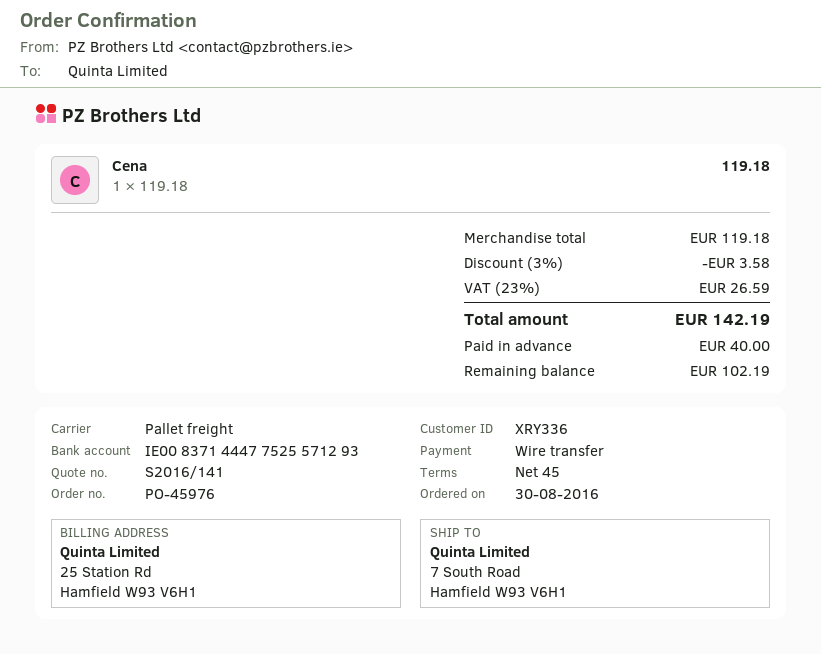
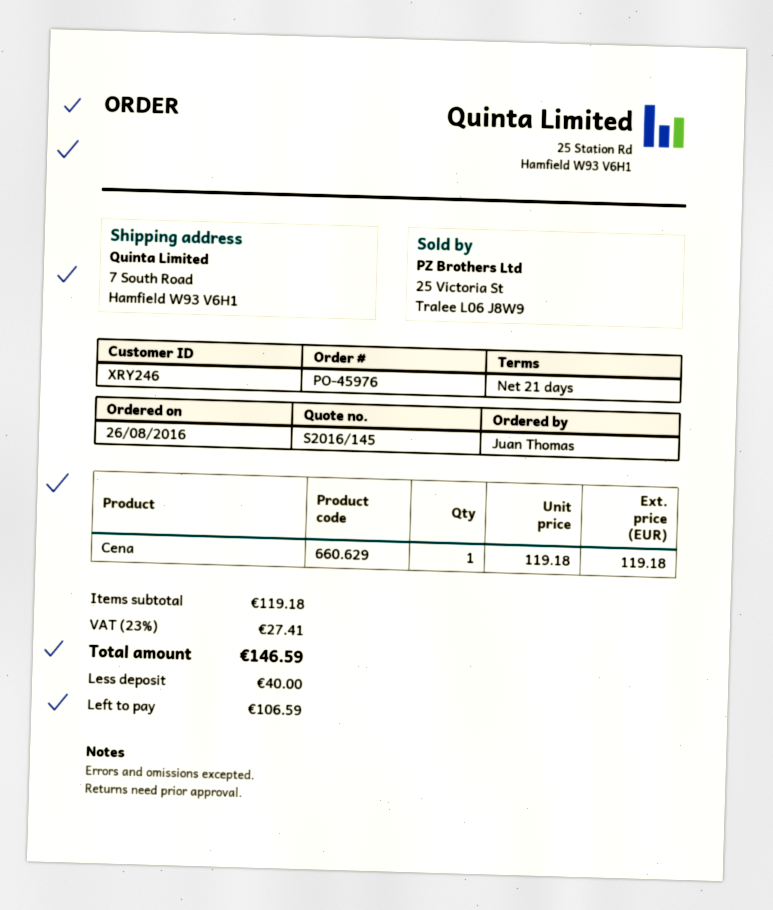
quote number: S2016/141 -> S2016/145
order date: 2016-08-30 -> 2016-08-26
payment terms: 45 days -> 21 days
customer number: XRY336 -> XRY246
discount: 3% = 3.58 -> none
tax: 23% = 26.59 -> 23% = 27.41
total: 142.19 -> 146.59
balance: 102.19 -> 106.59

